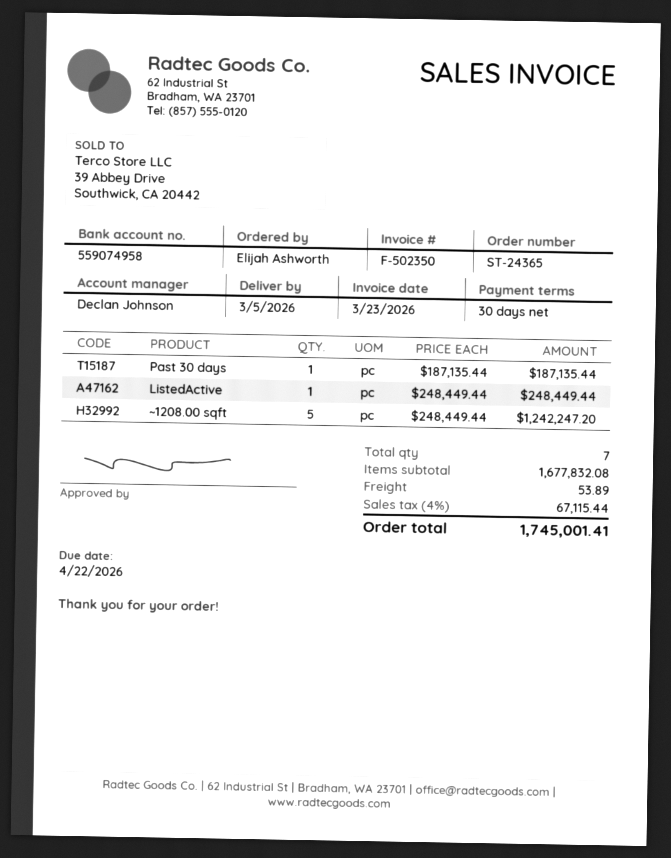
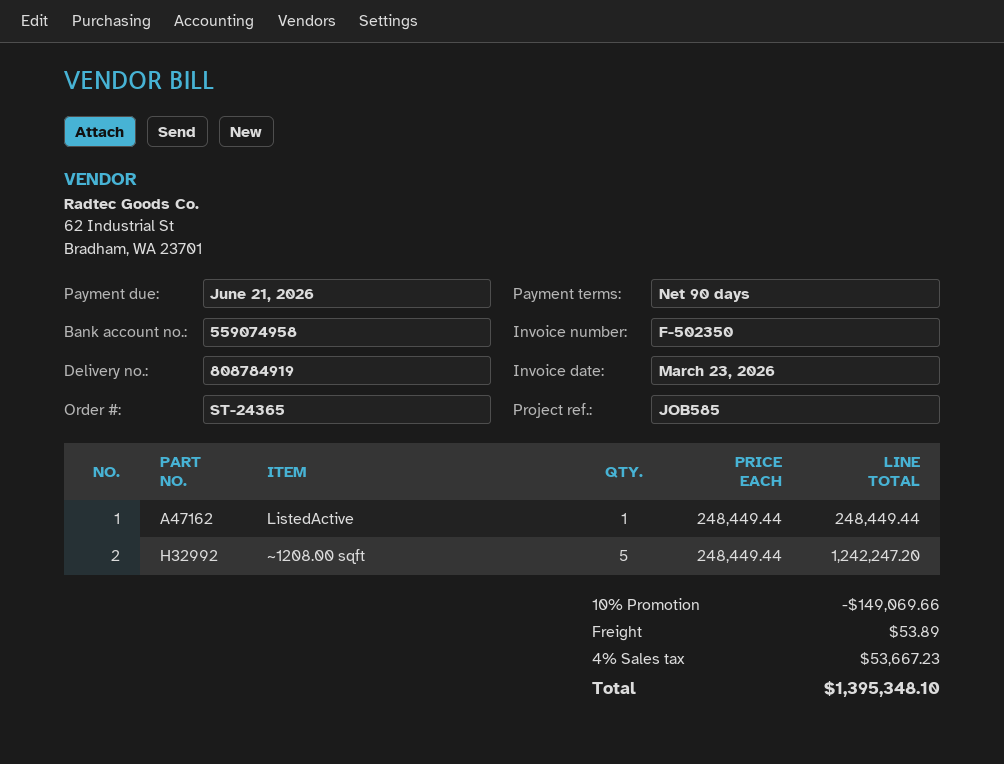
payment terms: 30 days -> 90 days
due date: 2026-04-22 -> 2026-06-21
Past 30 days: 1 x 187135.44 = 187135.44 -> none
discount: none -> 10% = 149069.66
tax: 4% = 67115.44 -> 4% = 53667.23
total: 1745001.41 -> 1395348.10

